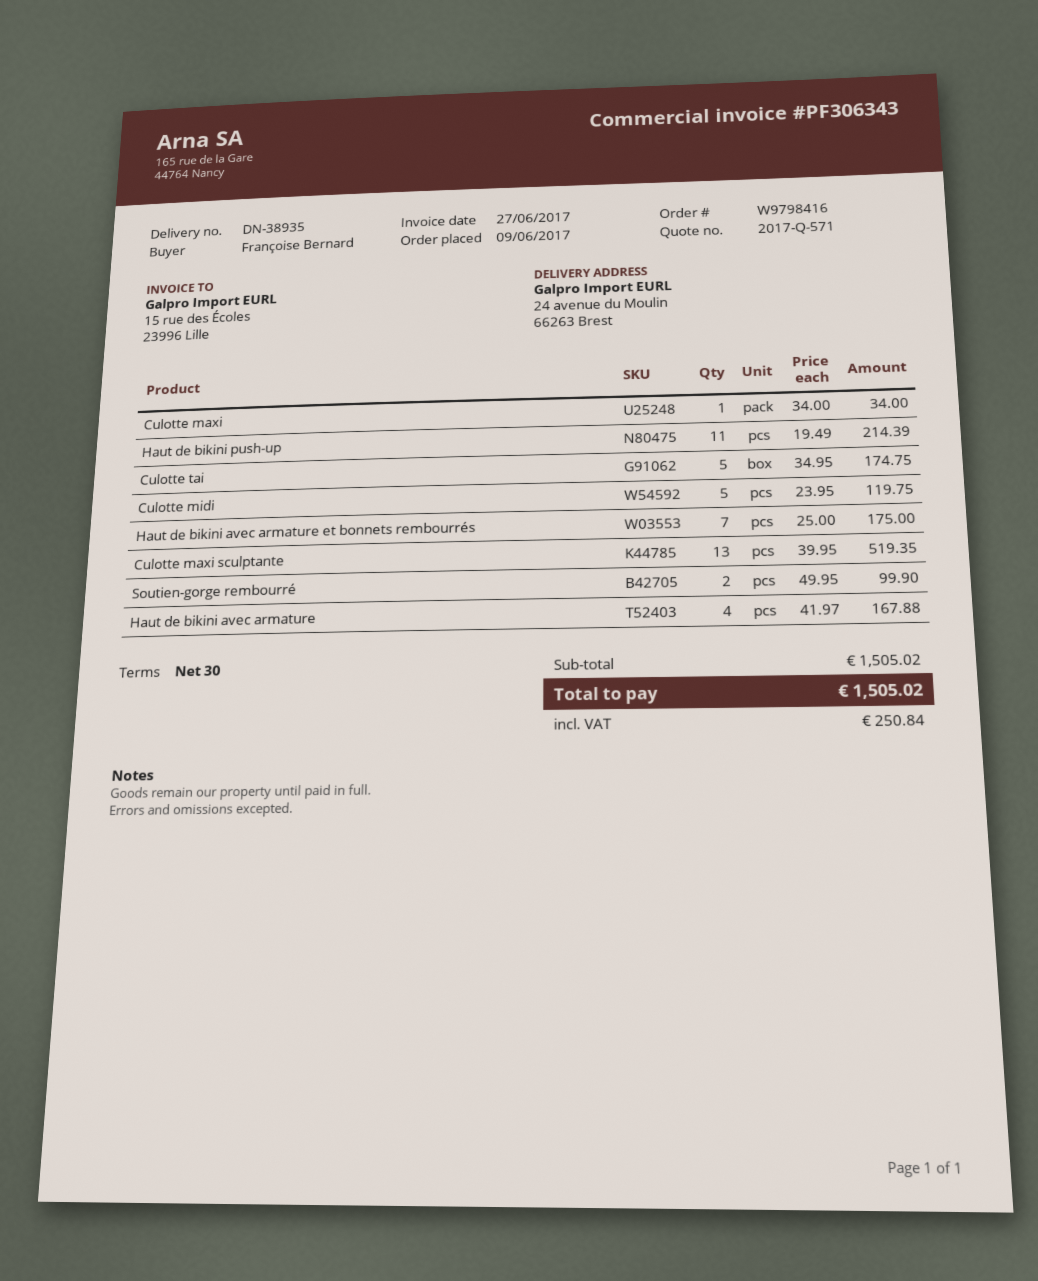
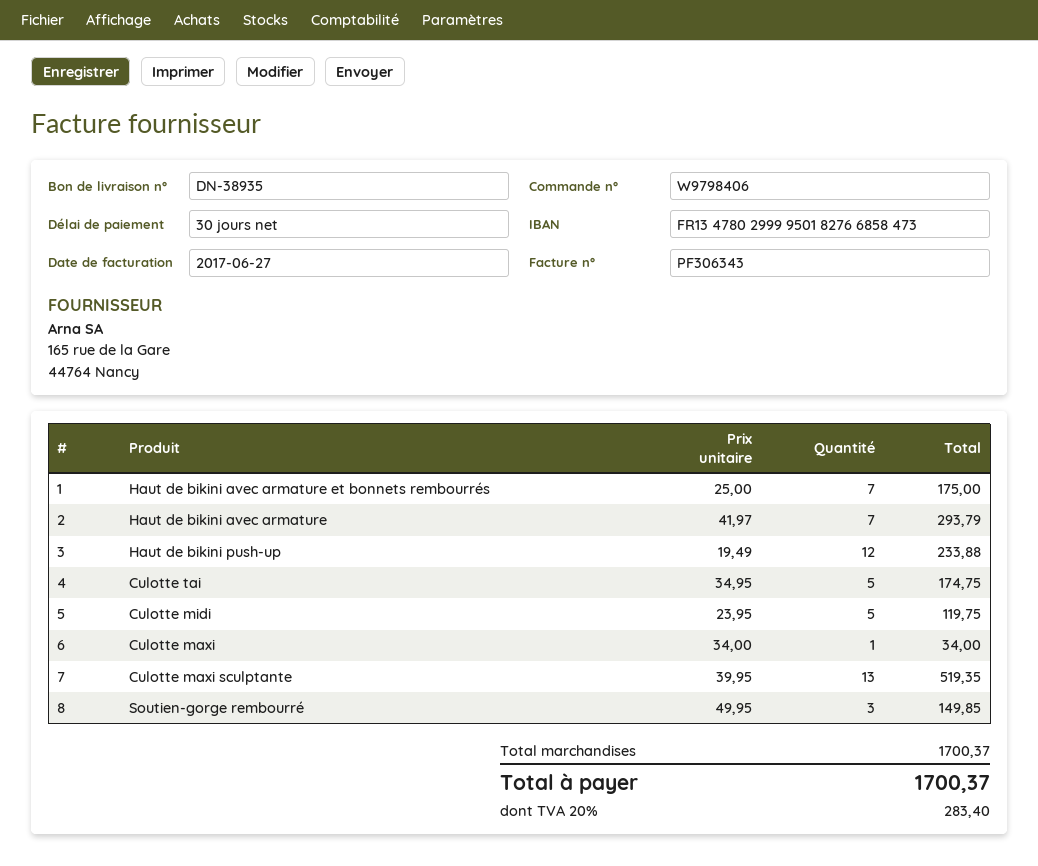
order number: W9798416 -> W9798406
Haut de bikini push-up: 11 x 19.49 = 214.39 -> 12 x 19.49 = 233.88
Soutien-gorge rembourré: 2 x 49.95 = 99.90 -> 3 x 49.95 = 149.85
Haut de bikini avec armature: 4 x 41.97 = 167.88 -> 7 x 41.97 = 293.79
subtotal: 1505.02 -> 1700.37
tax: 250.84 -> 283.40
total: 1505.02 -> 1700.37

